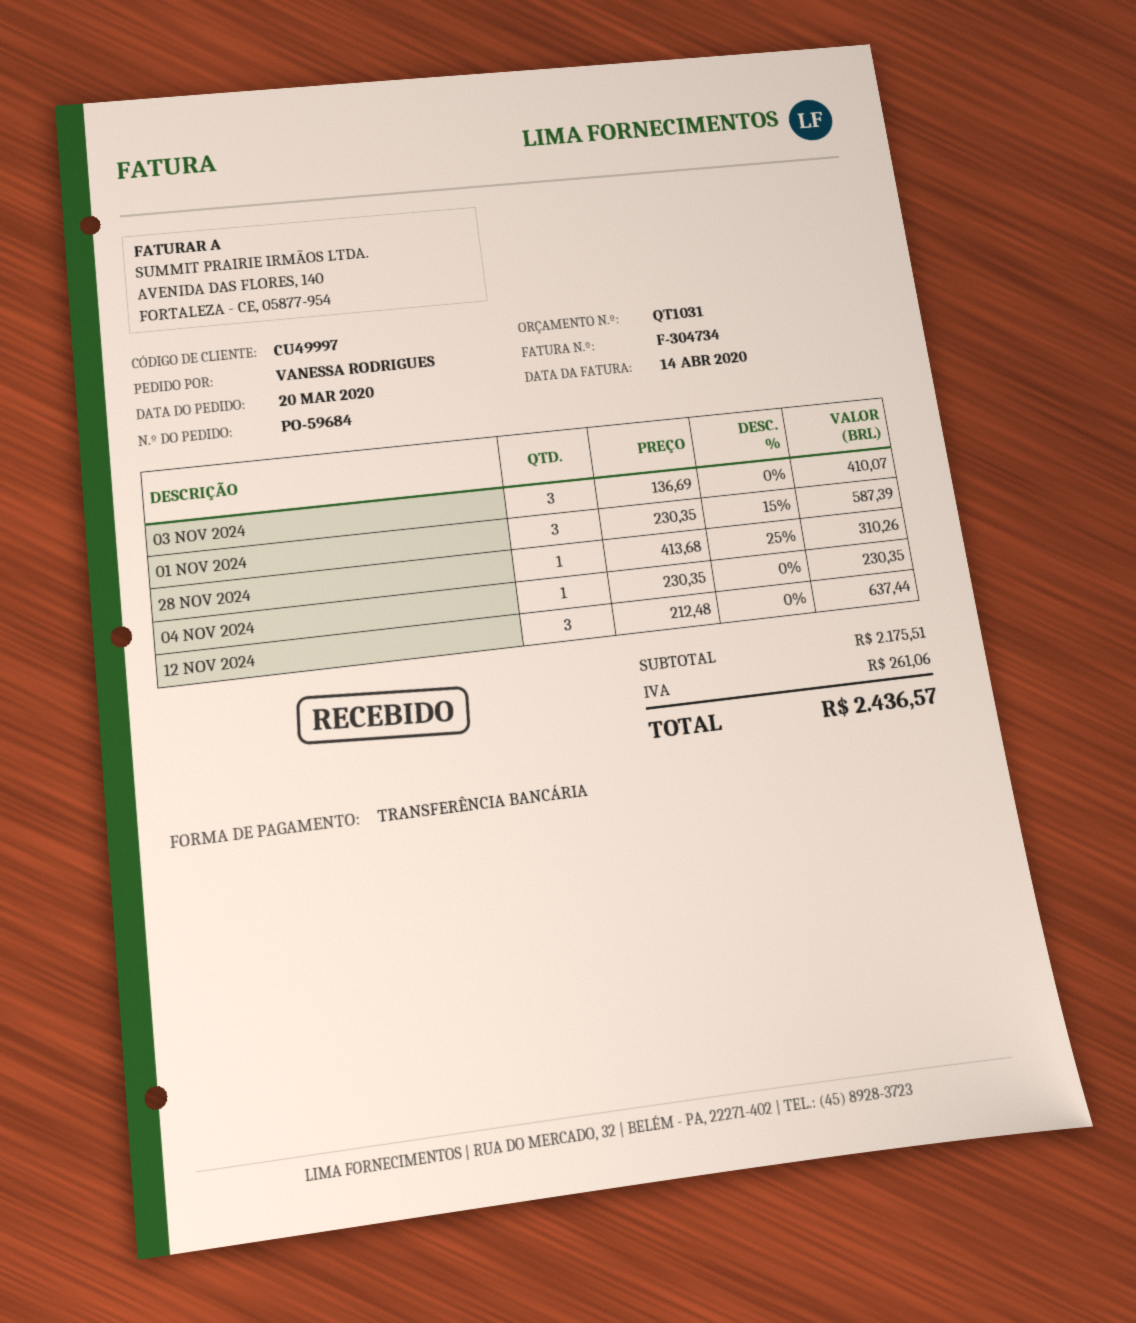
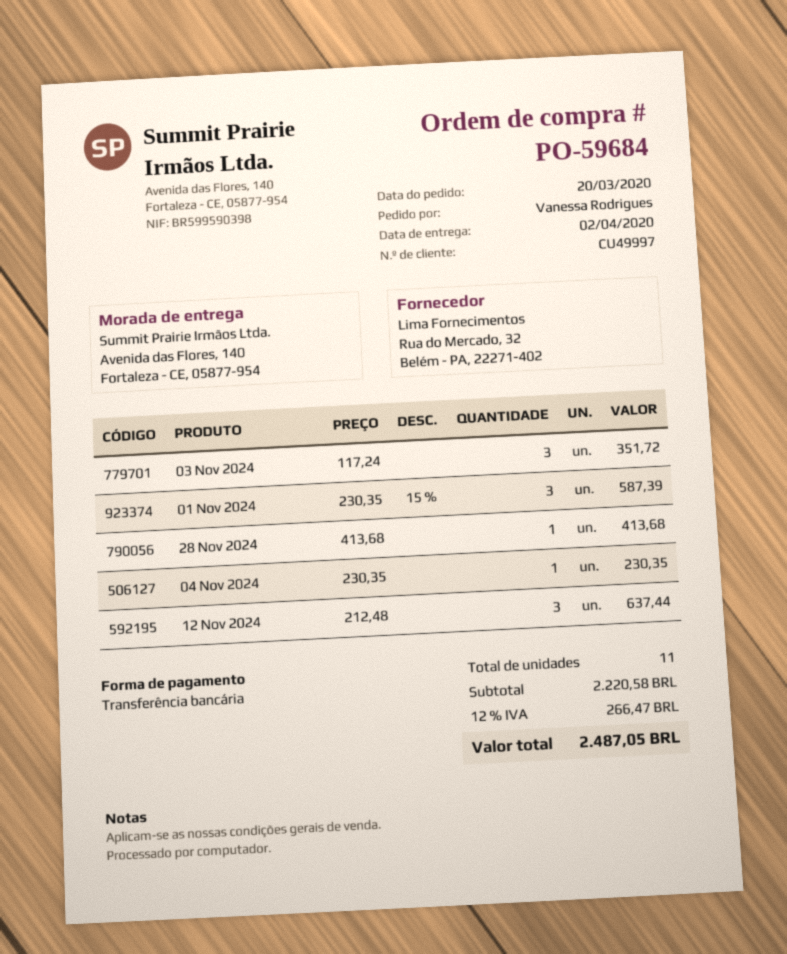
03 NOV 2024: 3 x 136.69 = 410.07 -> 3 x 117.24 = 351.72
28 NOV 2024: 1 x 413.68 - 25% = 310.26 -> 1 x 413.68 = 413.68
subtotal: 2175.51 -> 2220.58
tax: 261.06 -> 266.47
total: 2436.57 -> 2487.05

